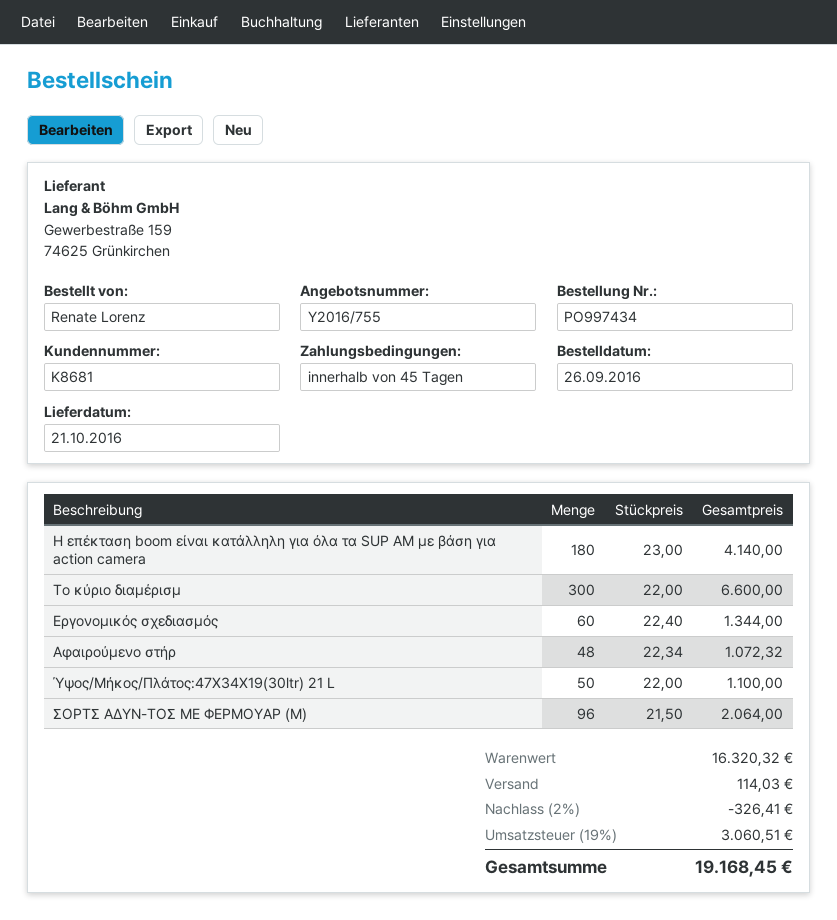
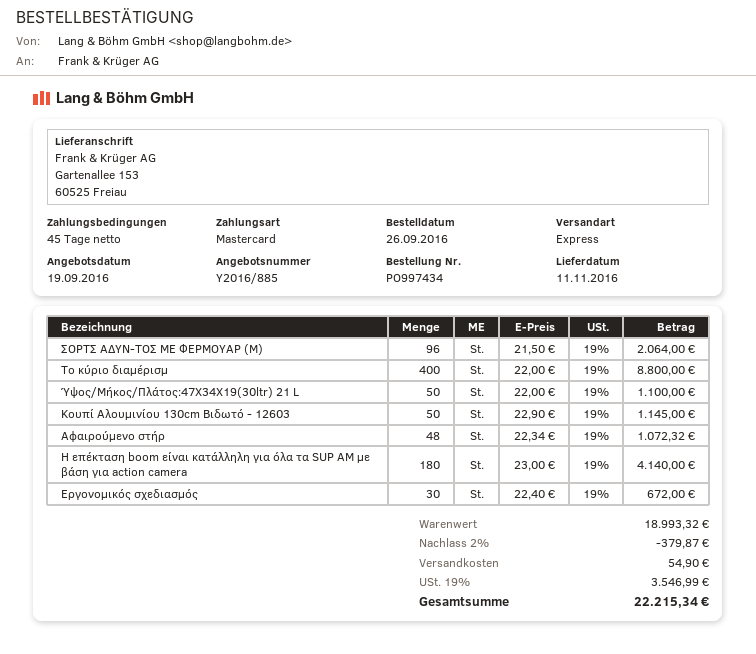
quote number: Y2016/755 -> Y2016/885
delivery date: 2016-10-21 -> 2016-11-11
Το κύριο διαμέρισμ: 300 x 22.00 = 6600.00 -> 400 x 22.00 = 8800.00
Εργονομικός σχεδιασμός: 60 x 22.40 = 1344.00 -> 30 x 22.40 = 672.00
Κουπί Αλουμινίου 130cm Βιδωτό - 12603: none -> 50 x 22.90 = 1145.00
subtotal: 16320.32 -> 18993.32
discount: 2% = 326.41 -> 2% = 379.87
shipping: 114.03 -> 54.90
tax: 19% = 3060.51 -> 19% = 3546.99
total: 19168.45 -> 22215.34

